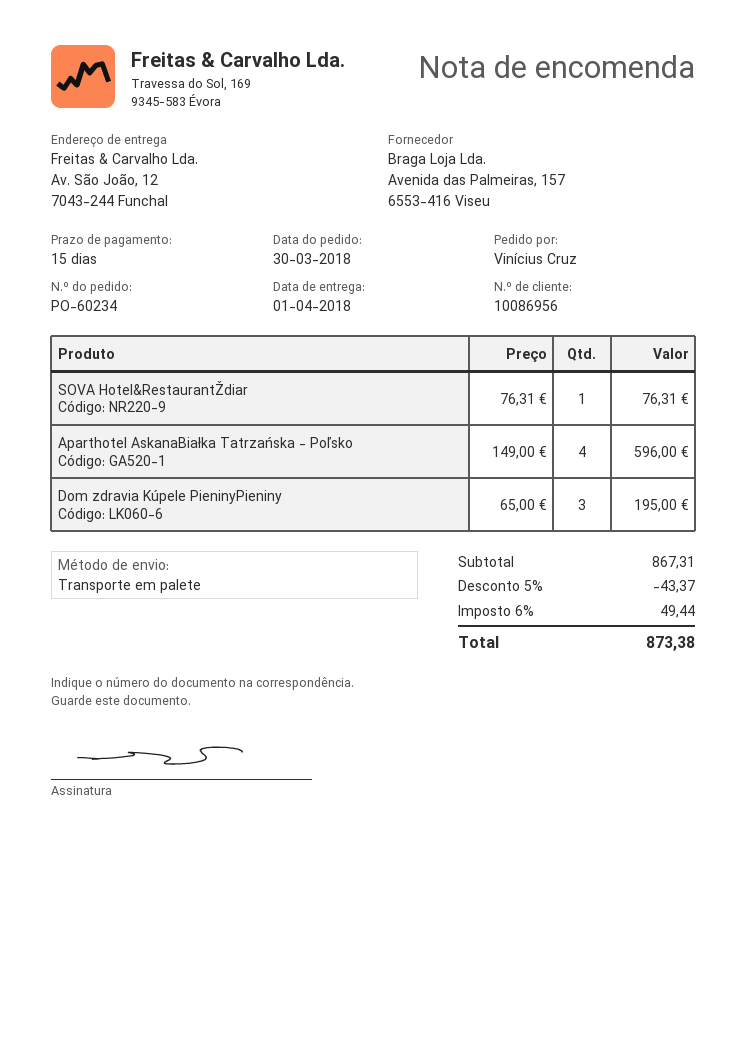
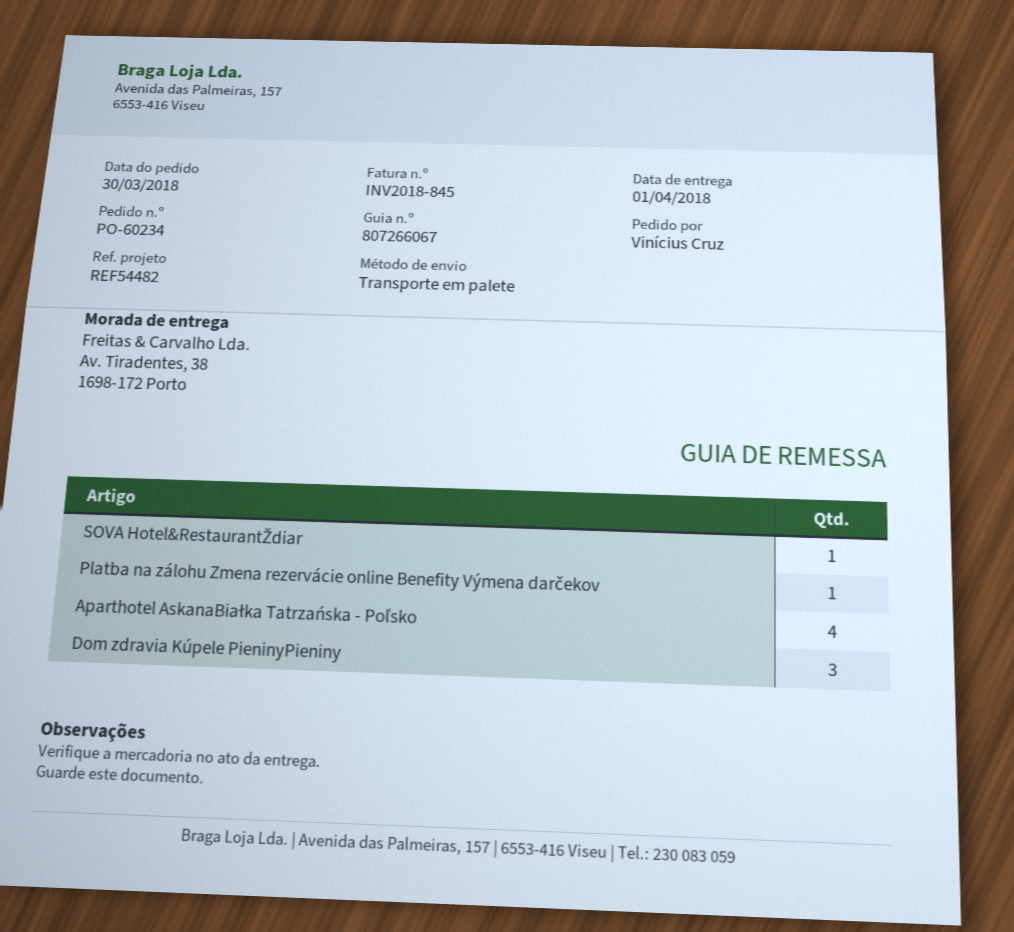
ship to: Av. São João, 12, 7043-244 Funchal -> Av. Tiradentes, 38, 1698-172 Porto
Platba na zálohu Zmena rezervácie online Benefity Výmena darčekov: none -> 1

